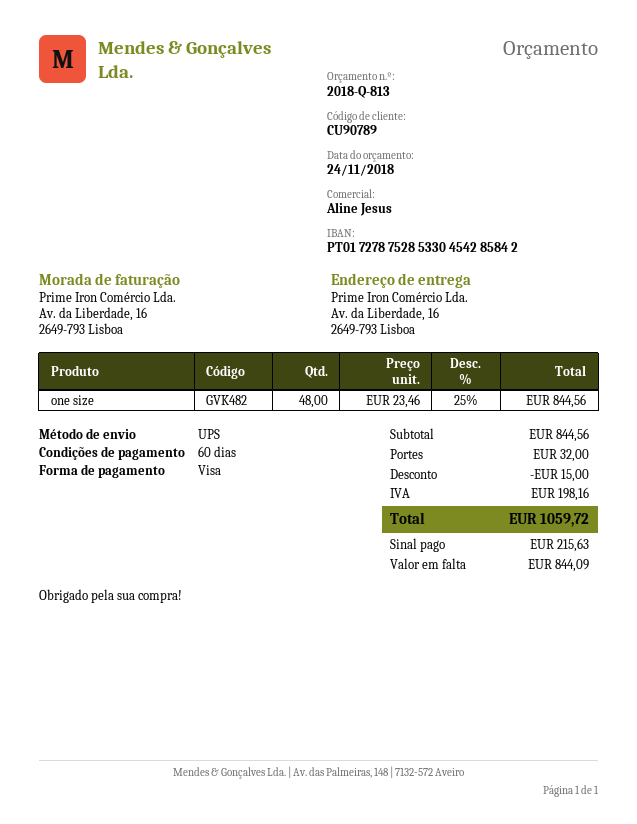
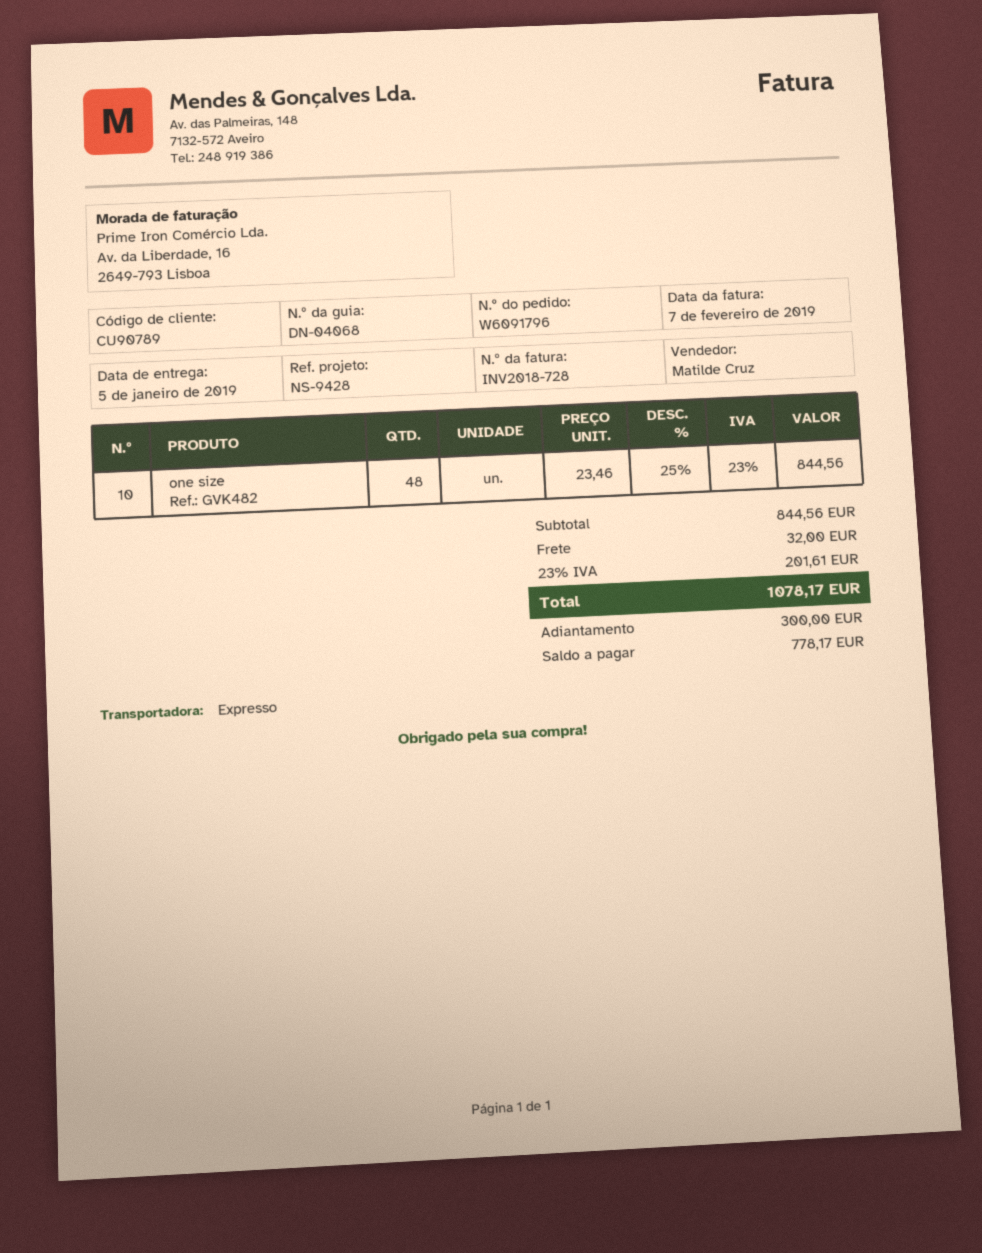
sales rep: Aline Jesus -> Matilde Cruz
shipping method: UPS -> express
discount: 15.00 -> none
tax: 198.16 -> 201.61
total: 1059.72 -> 1078.17
deposit: 215.63 -> 300.00
balance: 844.09 -> 778.17

